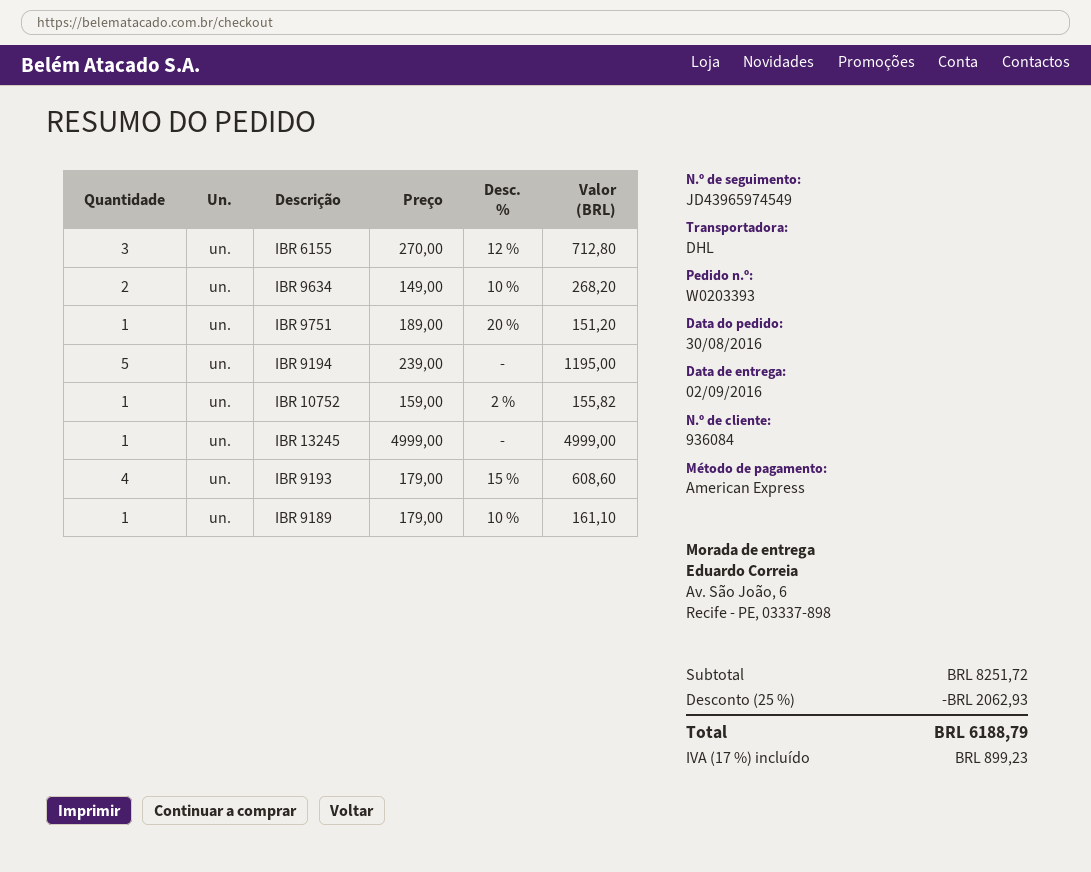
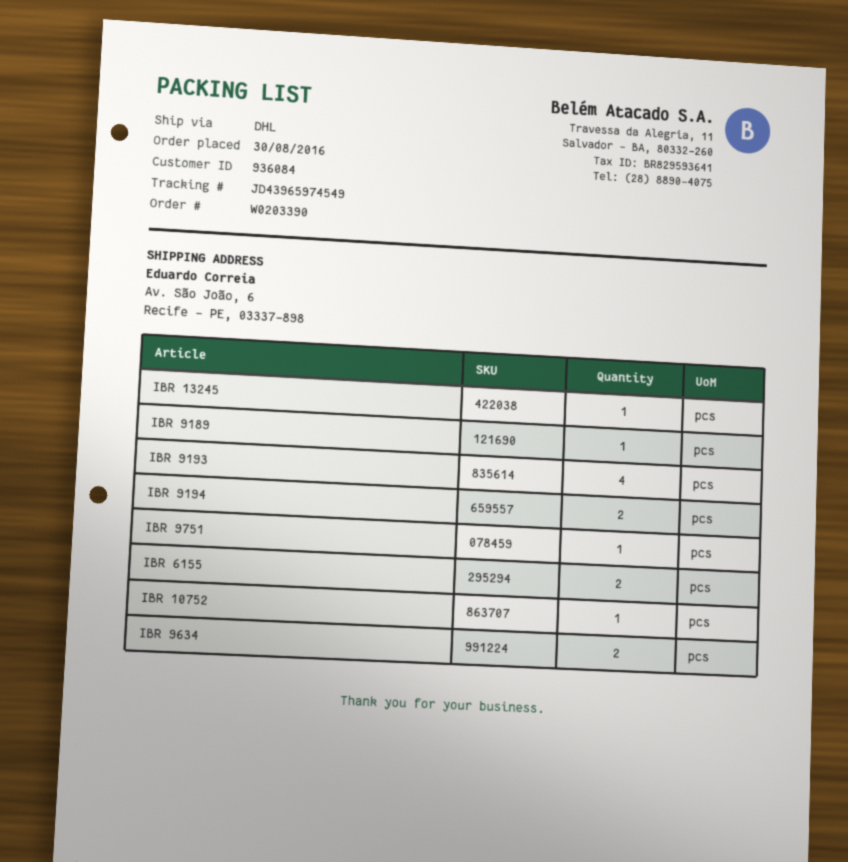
order number: W0203393 -> W0203390
IBR 6155: 3 -> 2
IBR 9194: 5 -> 2

